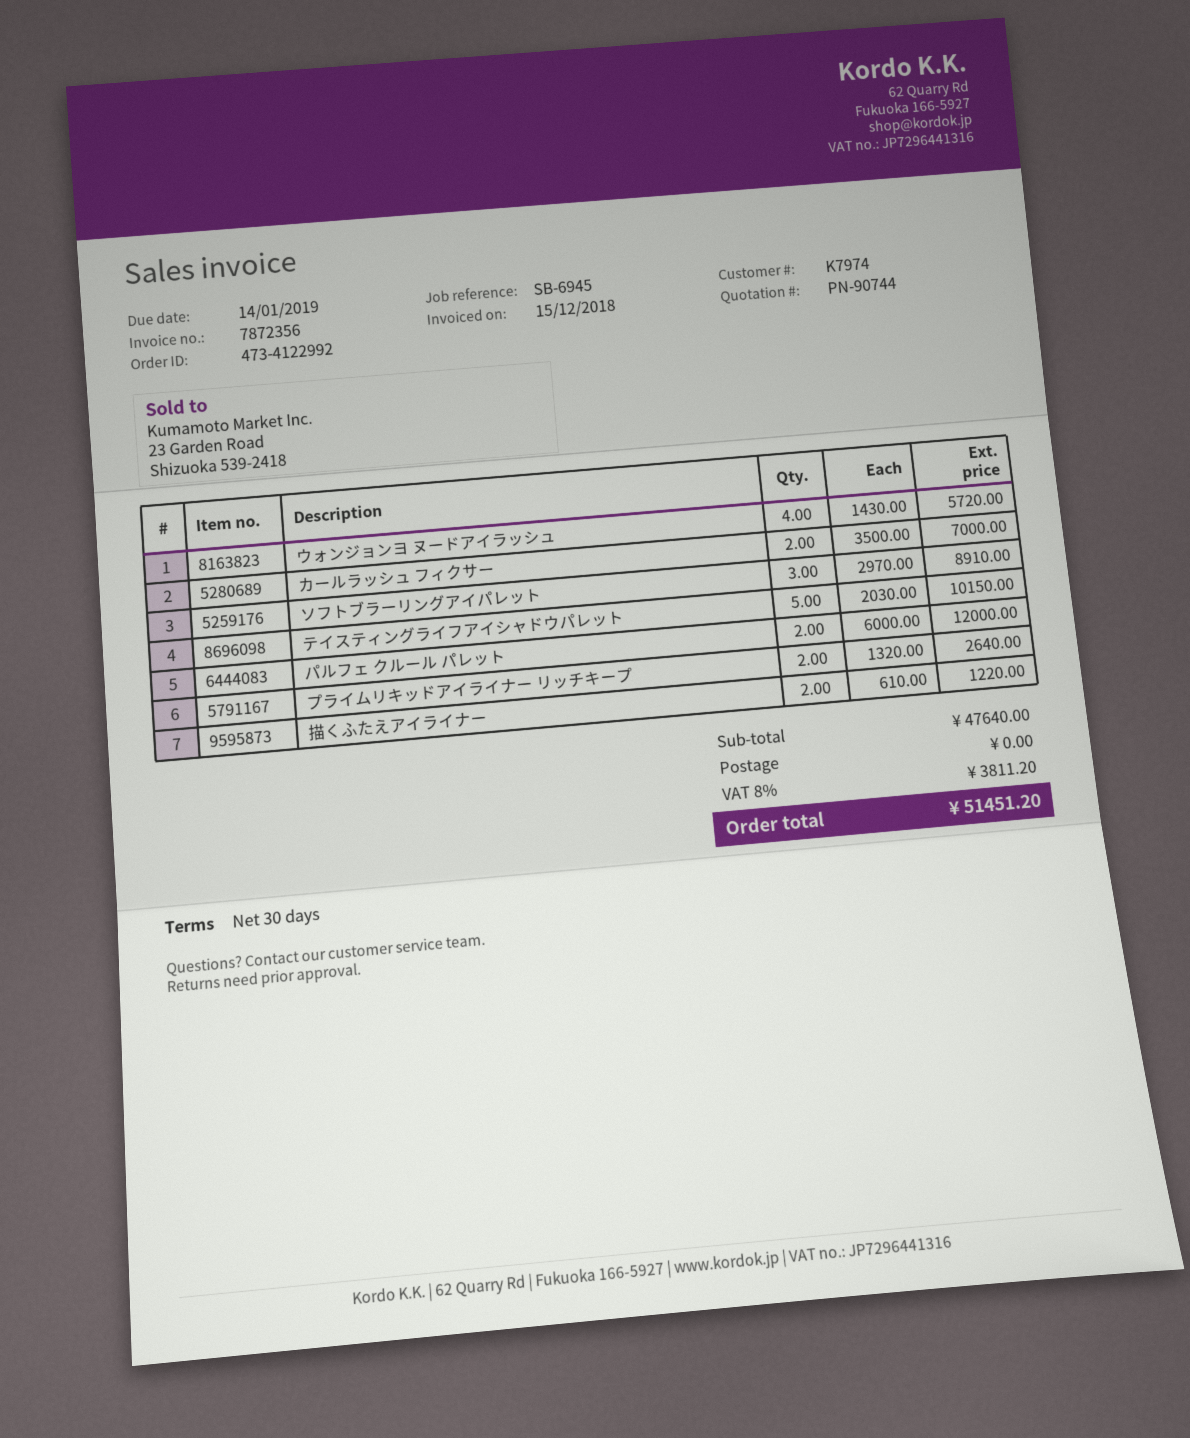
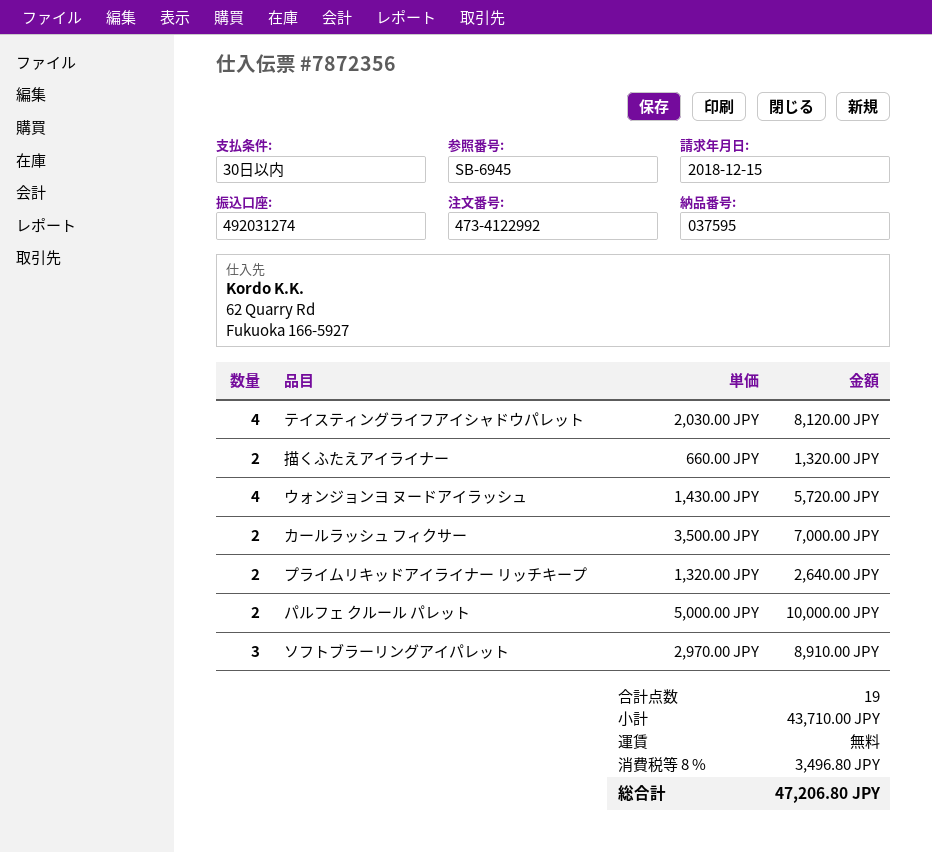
テイスティングライフアイシャドウパレット: 5 x 2030.00 = 10150.00 -> 4 x 2030.00 = 8120.00
パルフェ クルール パレット: 2 x 6000.00 = 12000.00 -> 2 x 5000.00 = 10000.00
描くふたえアイライナー: 2 x 610.00 = 1220.00 -> 2 x 660.00 = 1320.00
subtotal: 47640.00 -> 43710.00
tax: 8% = 3811.20 -> 8% = 3496.80
total: 51451.20 -> 47206.80

